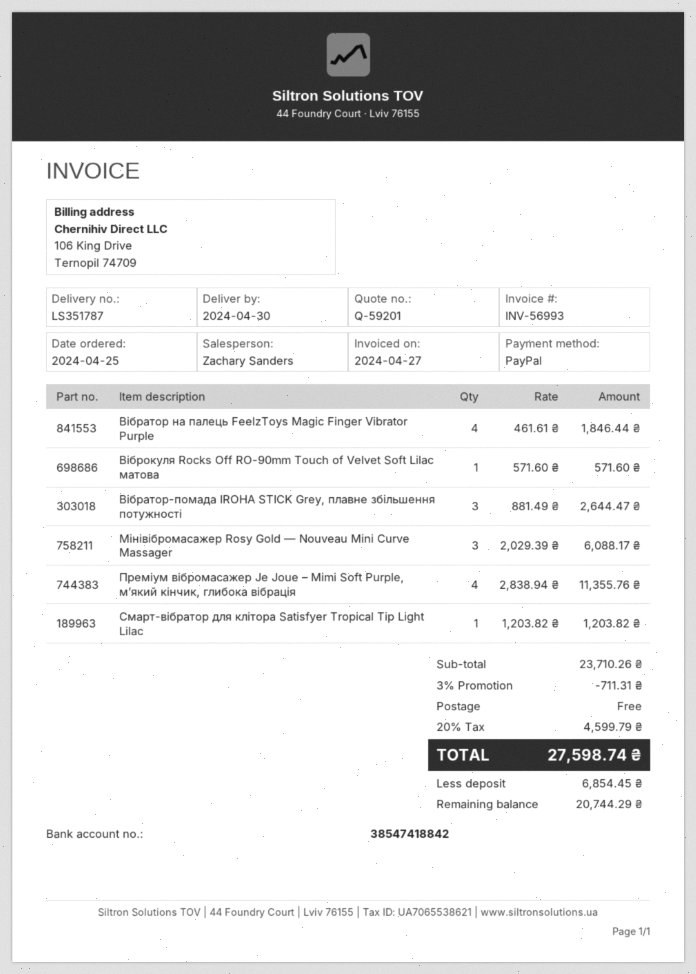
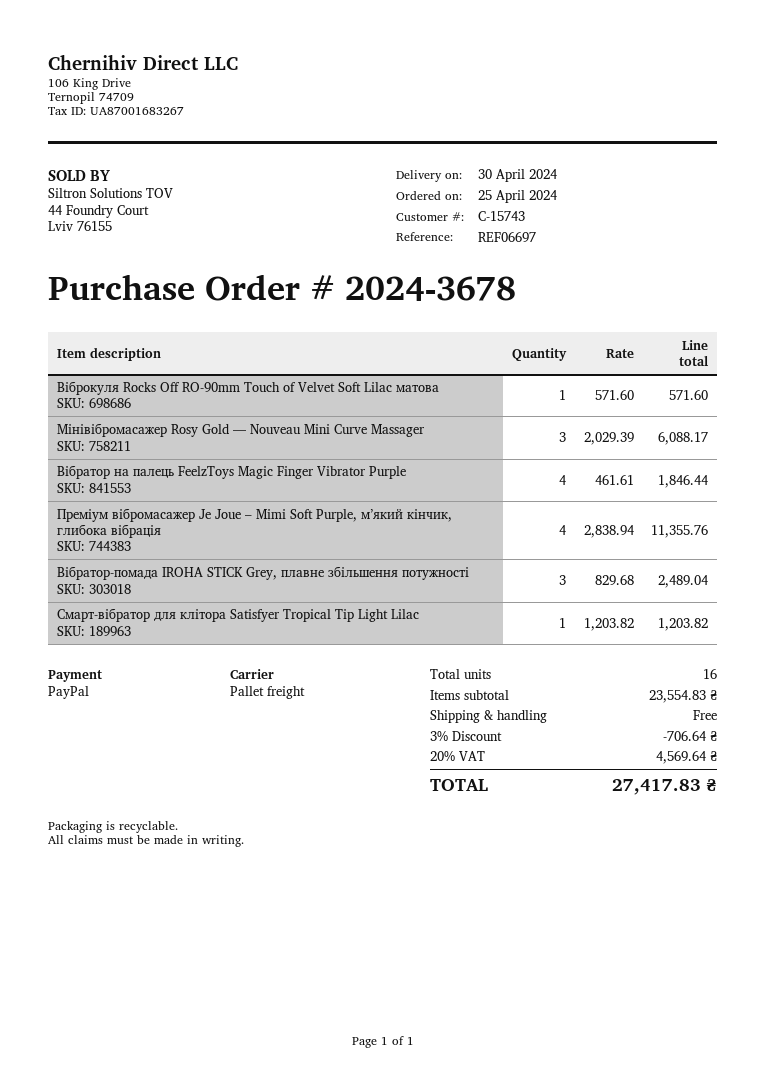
Вібратор-помада IROHA STICK Grey, плавне збільшення потужності: 3 x 881.49 = 2644.47 -> 3 x 829.68 = 2489.04
subtotal: 23710.26 -> 23554.83
discount: 3% = 711.31 -> 3% = 706.64
tax: 20% = 4599.79 -> 20% = 4569.64
total: 27598.74 -> 27417.83

